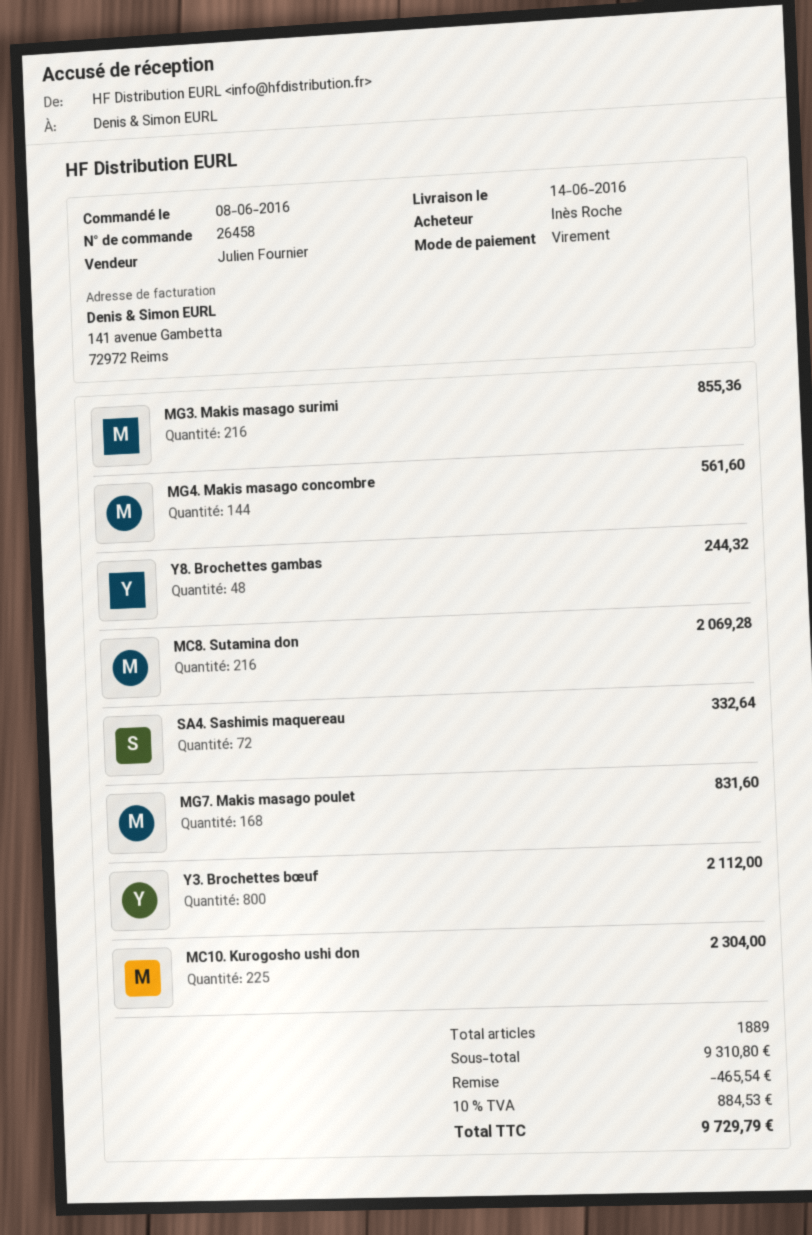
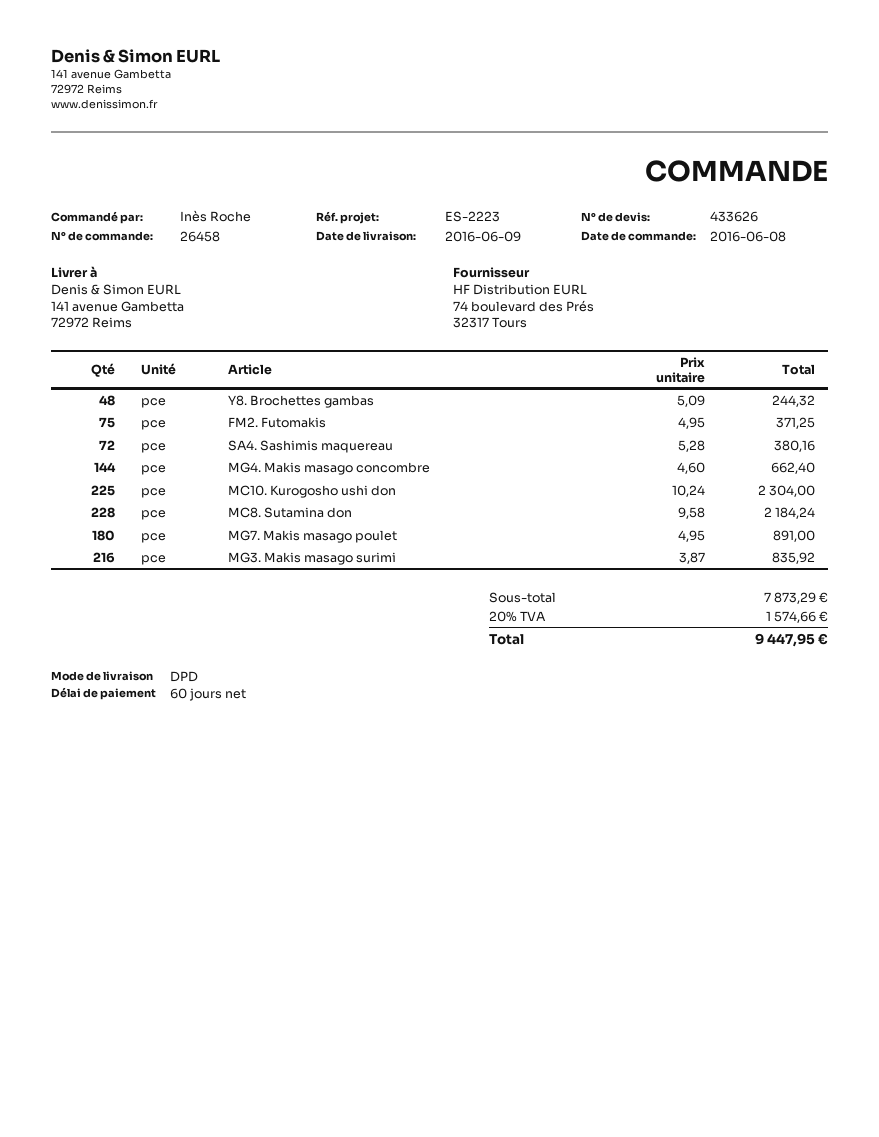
delivery date: 2016-06-14 -> 2016-06-09
MG3. Makis masago surimi: 216 for 855.36 -> 216 for 835.92
MG4. Makis masago concombre: 144 for 561.60 -> 144 for 662.40
MC8. Sutamina don: 216 for 2069.28 -> 228 for 2184.24
SA4. Sashimis maquereau: 72 for 332.64 -> 72 for 380.16
MG7. Makis masago poulet: 168 for 831.60 -> 180 for 891.00
Y3. Brochettes bœuf: 800 for 2112.00 -> none
FM2. Futomakis: none -> 75 for 371.25
subtotal: 9310.80 -> 7873.29
discount: 465.54 -> none
tax: 10% = 884.53 -> 20% = 1574.66
total: 9729.79 -> 9447.95

